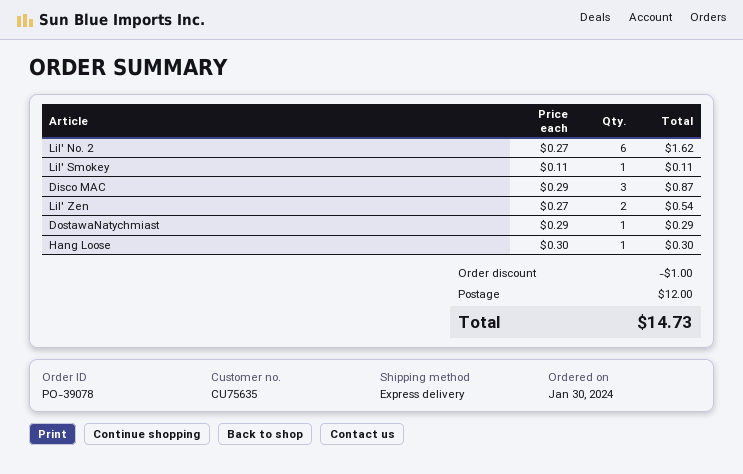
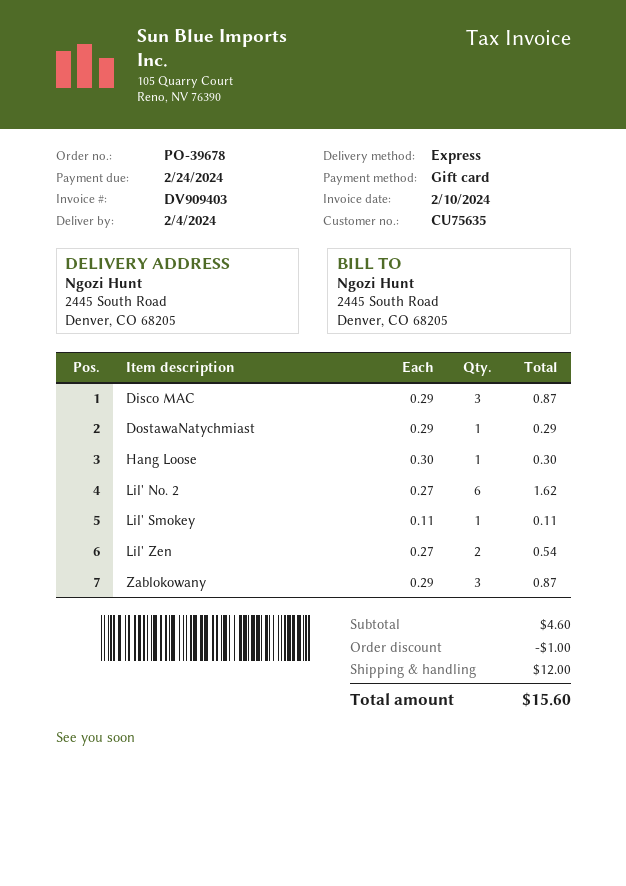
order number: PO-39078 -> PO-39678
Zablokowany: none -> 3 x 0.29 = 0.87
total: 14.73 -> 15.60

